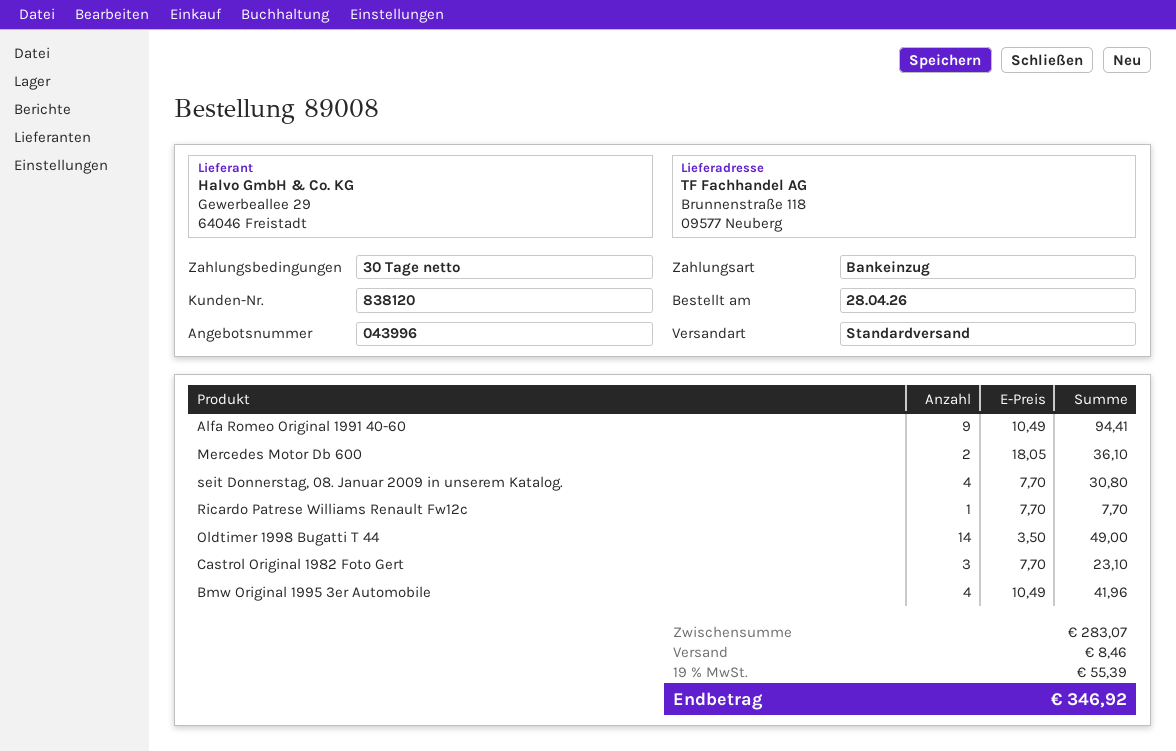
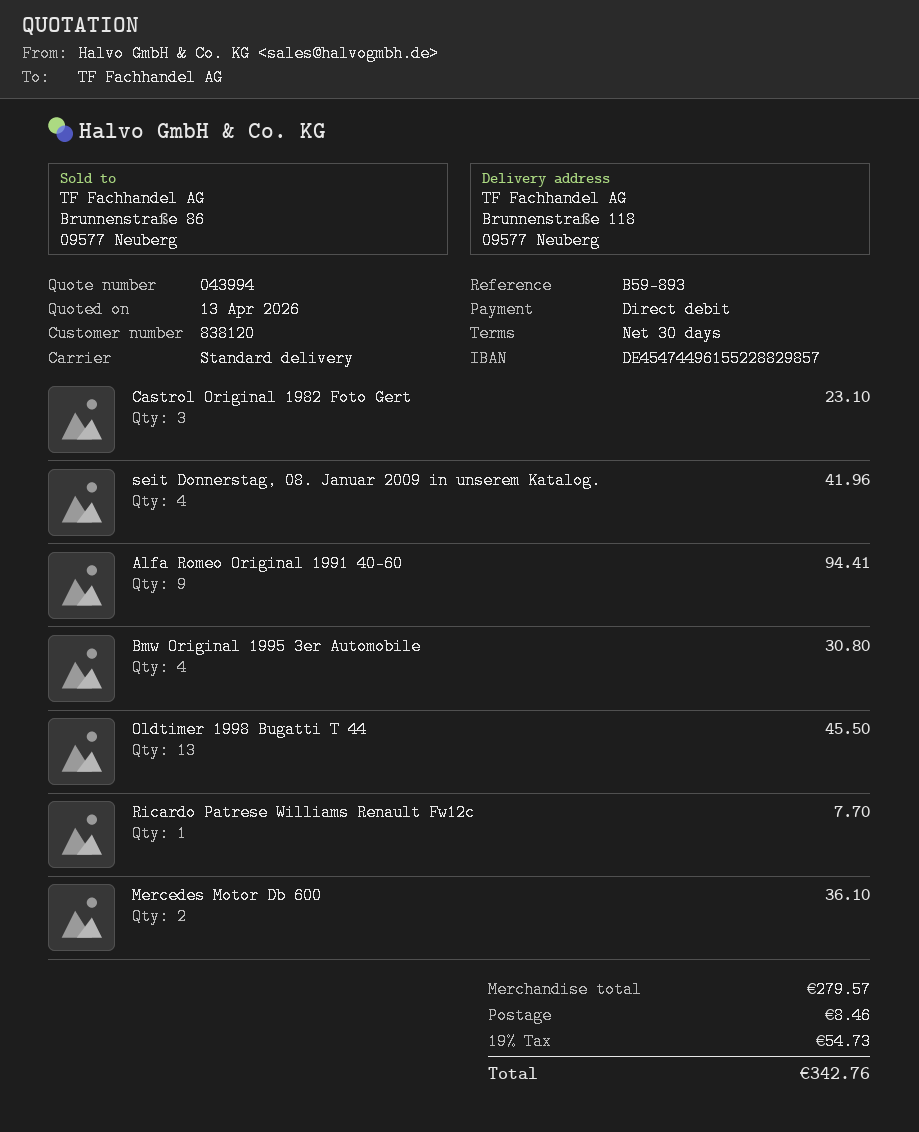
quote number: 043996 -> 043994
seit Donnerstag, 08. Januar 2009 in unserem Katalog.: 4 for 30.80 -> 4 for 41.96
Oldtimer 1998 Bugatti T 44: 14 for 49.00 -> 13 for 45.50
Bmw Original 1995 3er Automobile: 4 for 41.96 -> 4 for 30.80
subtotal: 283.07 -> 279.57
tax: 19% = 55.39 -> 19% = 54.73
total: 346.92 -> 342.76

